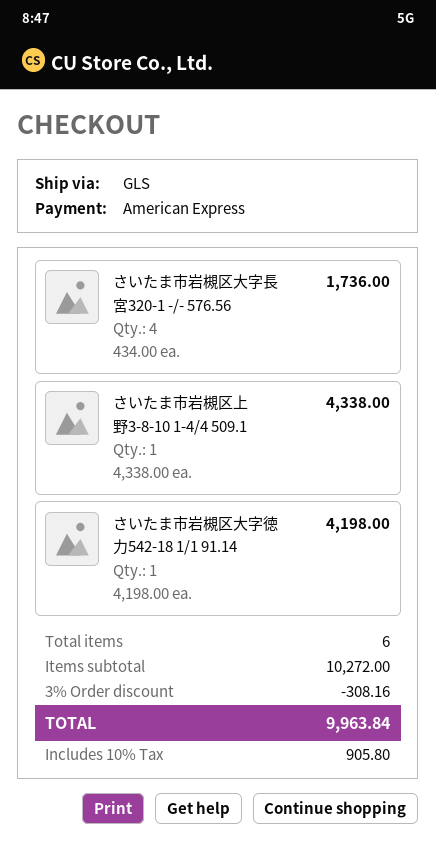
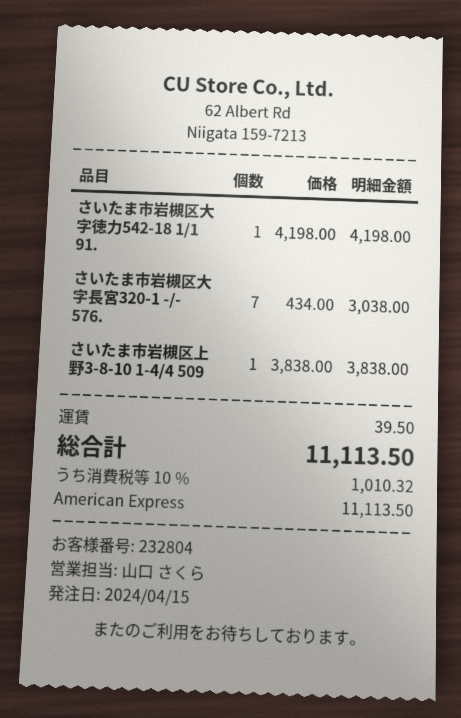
さいたま市岩槻区大字長宮320-1 -/- 576.56: 4 x 434.00 = 1736.00 -> 7 x 434.00 = 3038.00
さいたま市岩槻区上野3-8-10 1-4/4 509.1: 1 x 4338.00 = 4338.00 -> 1 x 3838.00 = 3838.00
discount: 3% = 308.16 -> none
shipping: none -> 39.50
tax: 10% = 905.80 -> 10% = 1010.32
total: 9963.84 -> 11113.50

